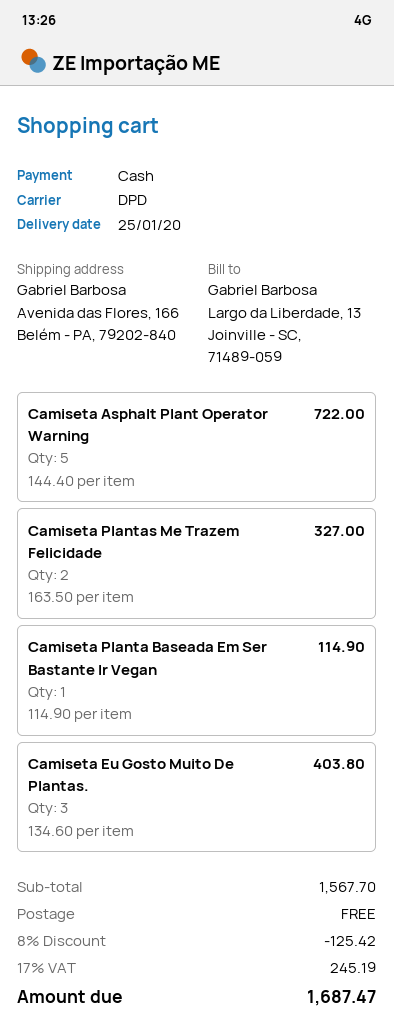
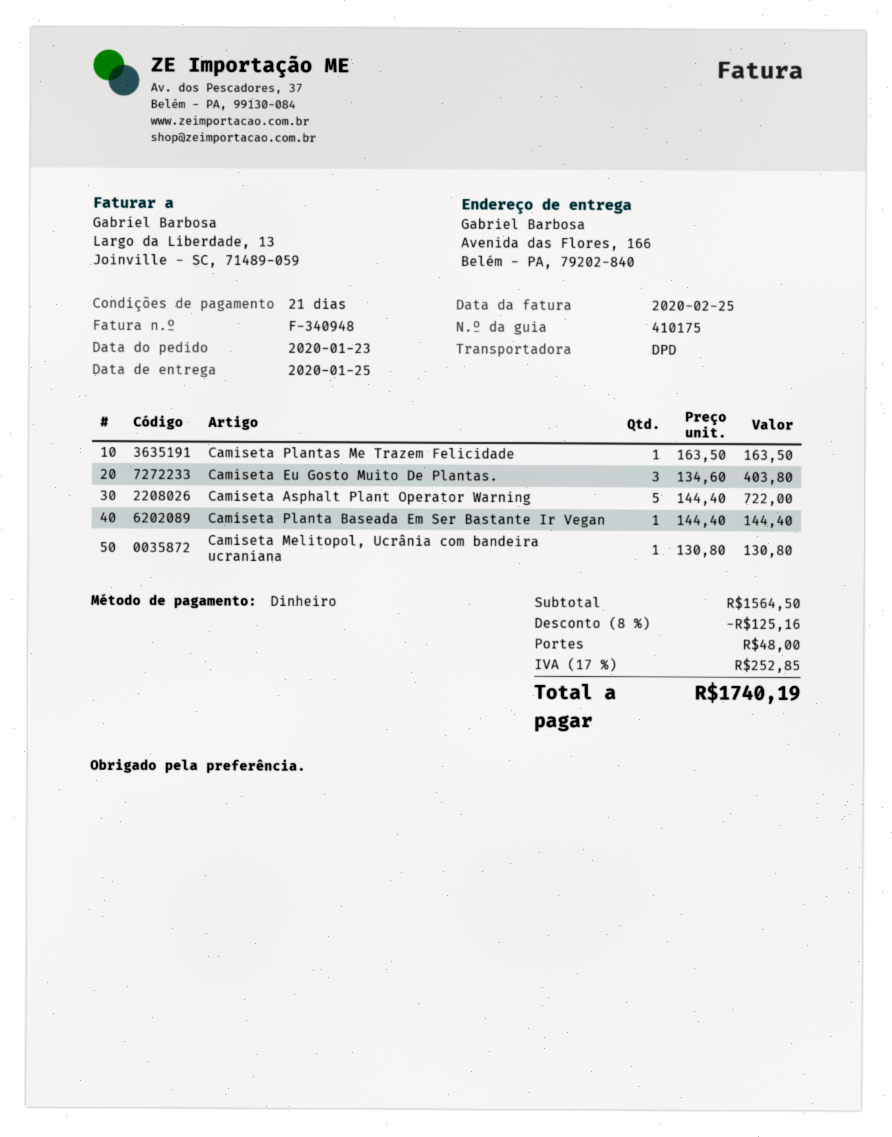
Camiseta Plantas Me Trazem Felicidade: 2 x 163.50 = 327.00 -> 1 x 163.50 = 163.50
Camiseta Planta Baseada Em Ser Bastante Ir Vegan: 1 x 114.90 = 114.90 -> 1 x 144.40 = 144.40
Camiseta Melitopol, Ucrânia com bandeira ucraniana: none -> 1 x 130.80 = 130.80
subtotal: 1567.70 -> 1564.50
discount: 8% = 125.42 -> 8% = 125.16
shipping: 0.00 -> 48.00
tax: 17% = 245.19 -> 17% = 252.85
total: 1687.47 -> 1740.19

